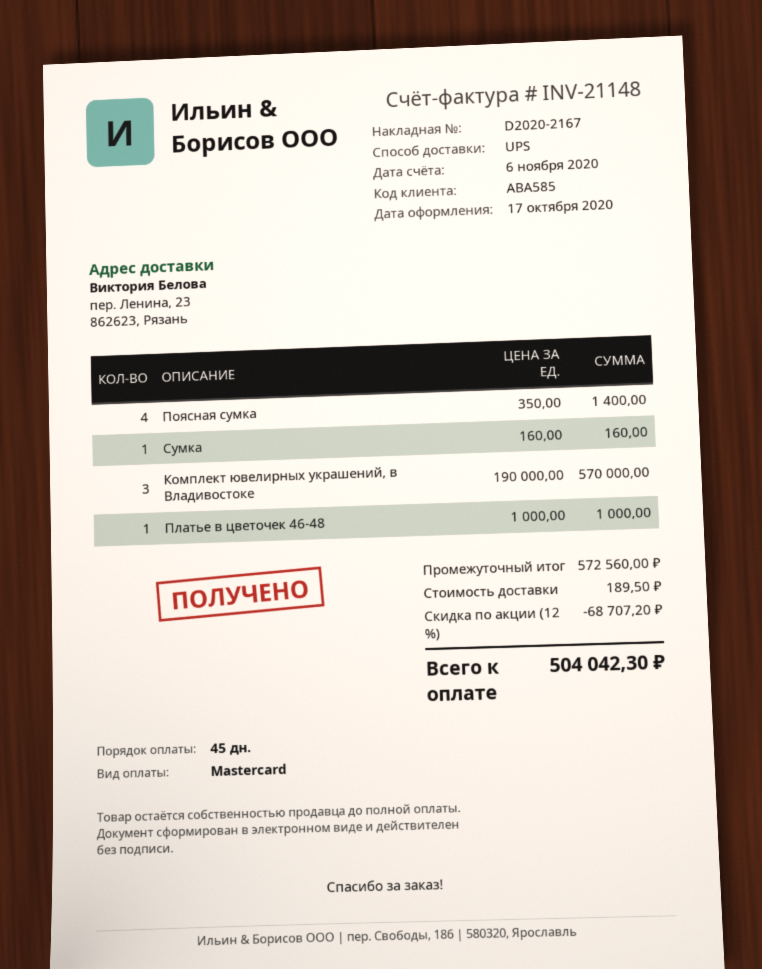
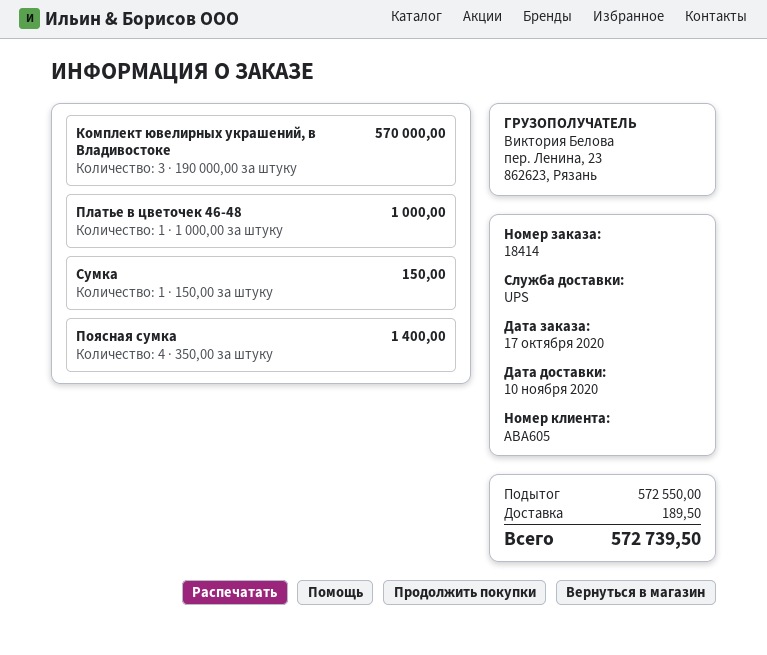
customer number: ABA585 -> ABA605
Сумка: 1 x 160.00 = 160.00 -> 1 x 150.00 = 150.00
subtotal: 572560.00 -> 572550.00
discount: 12% = 68707.20 -> none
total: 504042.30 -> 572739.50

